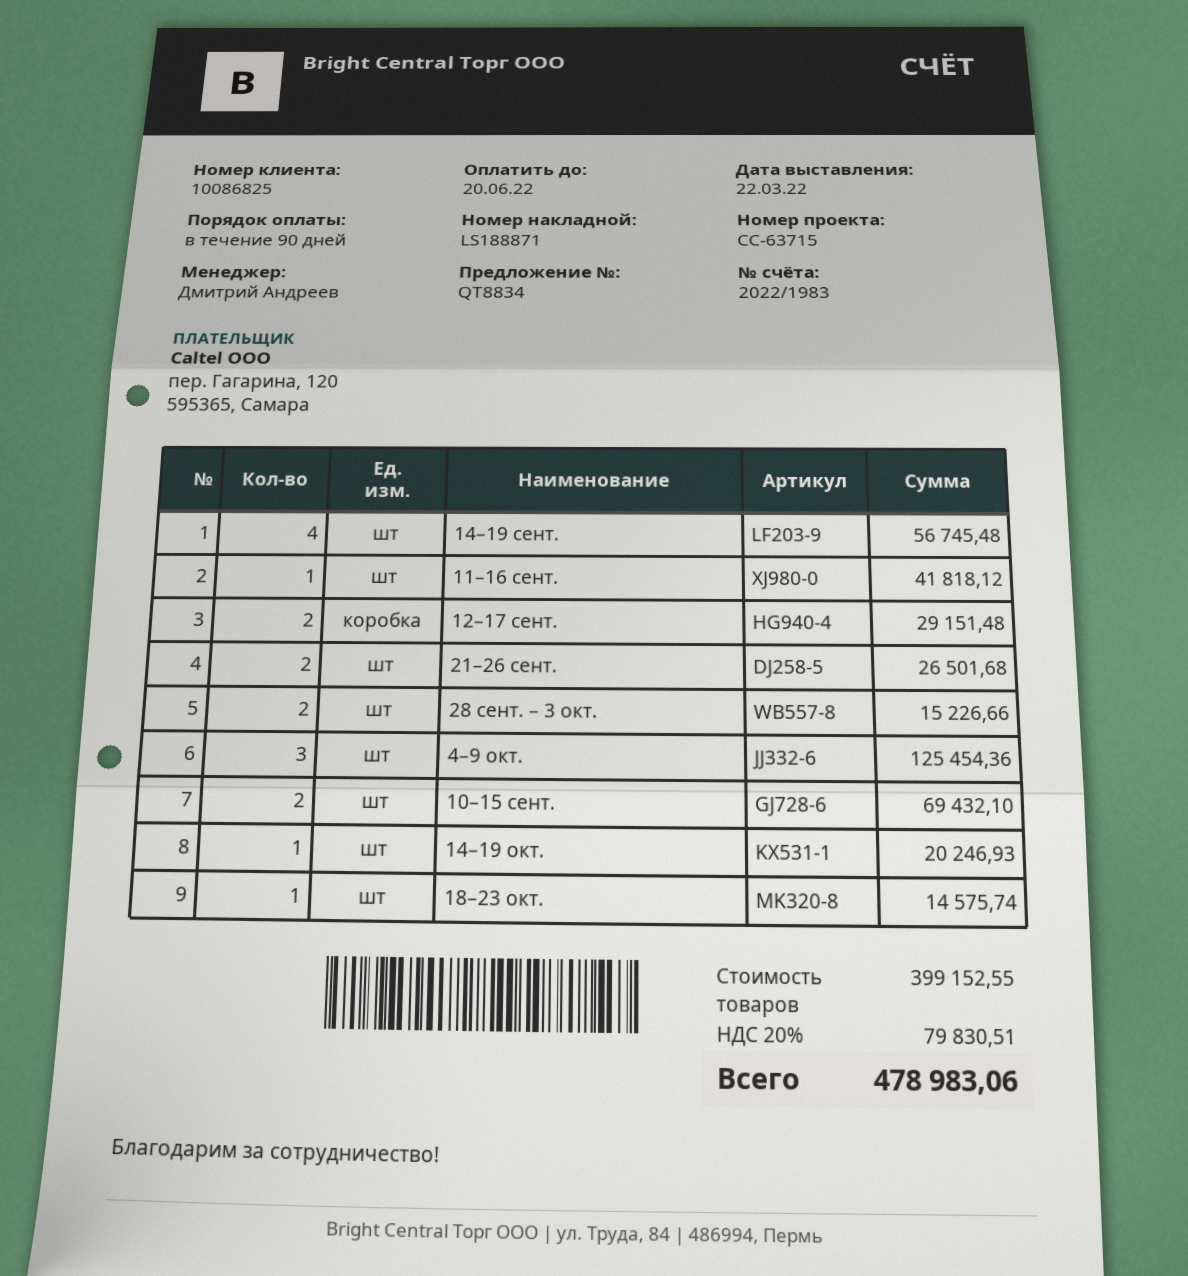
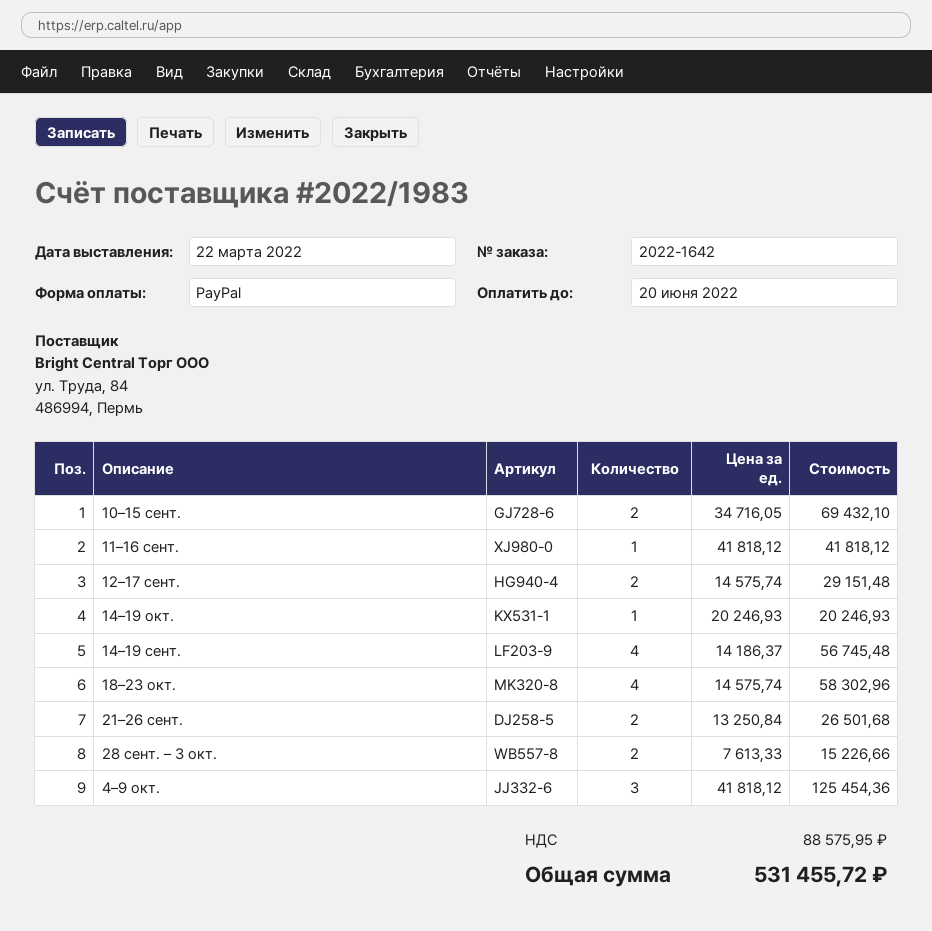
18–23 окт.: 1 for 14575.74 -> 4 for 58302.96
tax: 79830.51 -> 88575.95
total: 478983.06 -> 531455.72

